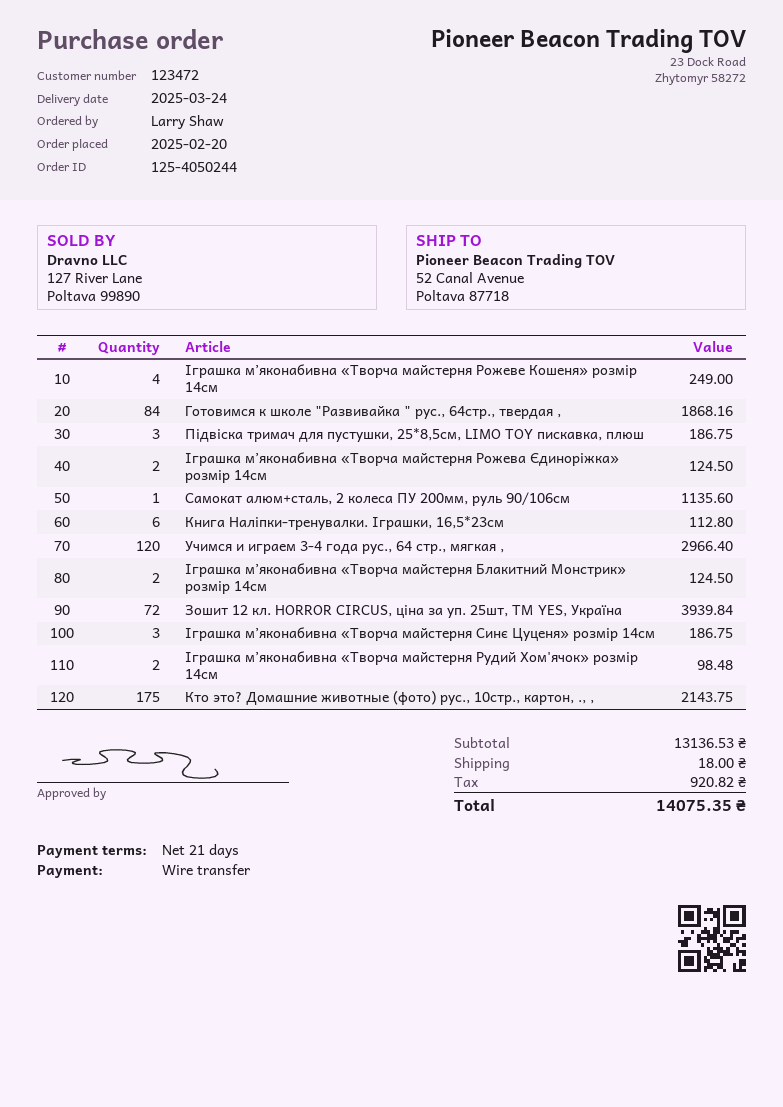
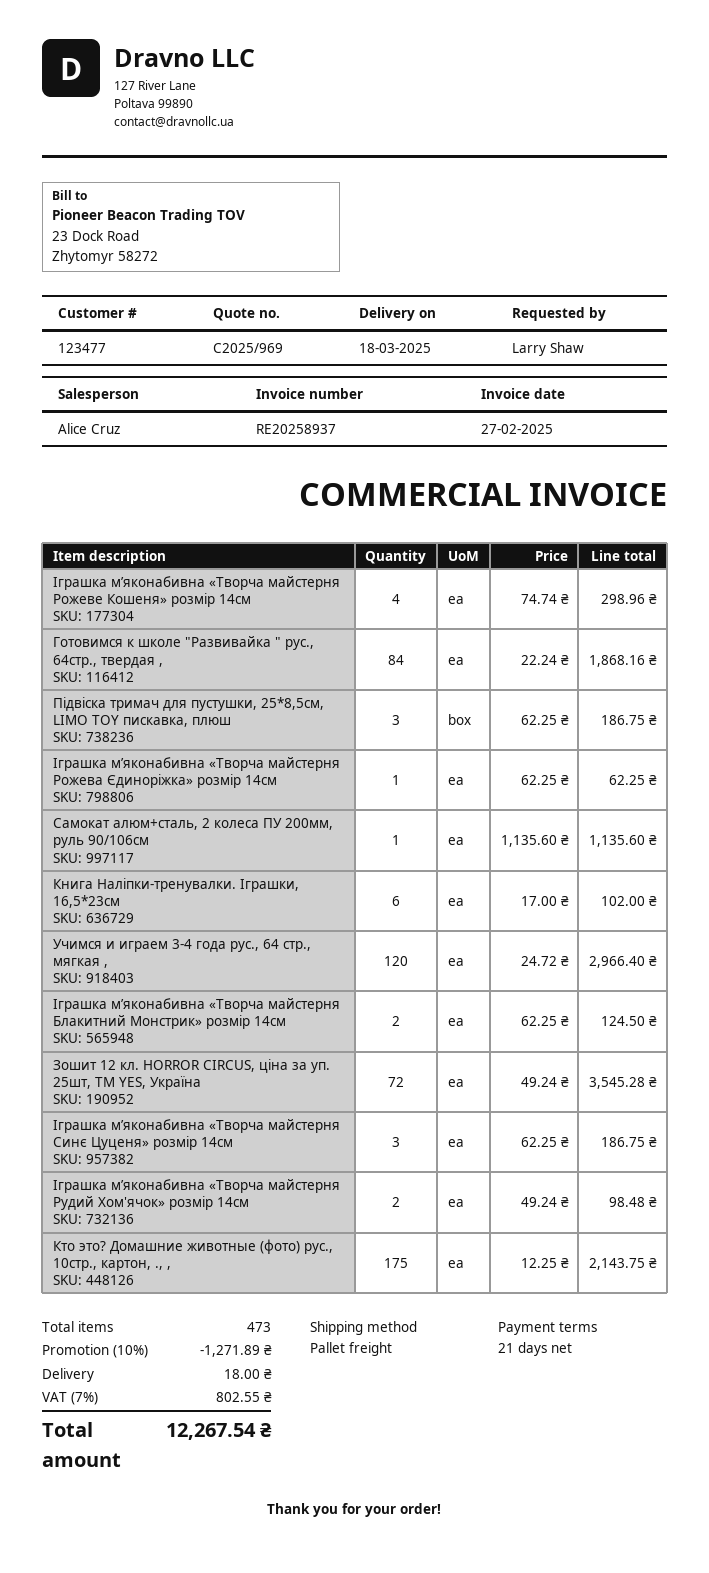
delivery date: 2025-03-24 -> 2025-03-18
customer number: 123472 -> 123477
Іграшка м’яконабивна «Творча майстерня Рожеве Кошеня» розмір 14см: 4 for 249.00 -> 4 for 298.96
Іграшка м’яконабивна «Творча майстерня Рожева Єдиноріжка» розмір 14см: 2 for 124.50 -> 1 for 62.25
Книга Наліпки-тренувалки. Іграшки, 16,5*23см: 6 for 112.80 -> 6 for 102.00
Зошит 12 кл. HORROR CIRCUS, ціна за уп. 25шт, ТМ YES, Україна: 72 for 3939.84 -> 72 for 3545.28
discount: none -> 10% = 1271.89
tax: 920.82 -> 802.55
total: 14075.35 -> 12267.54

